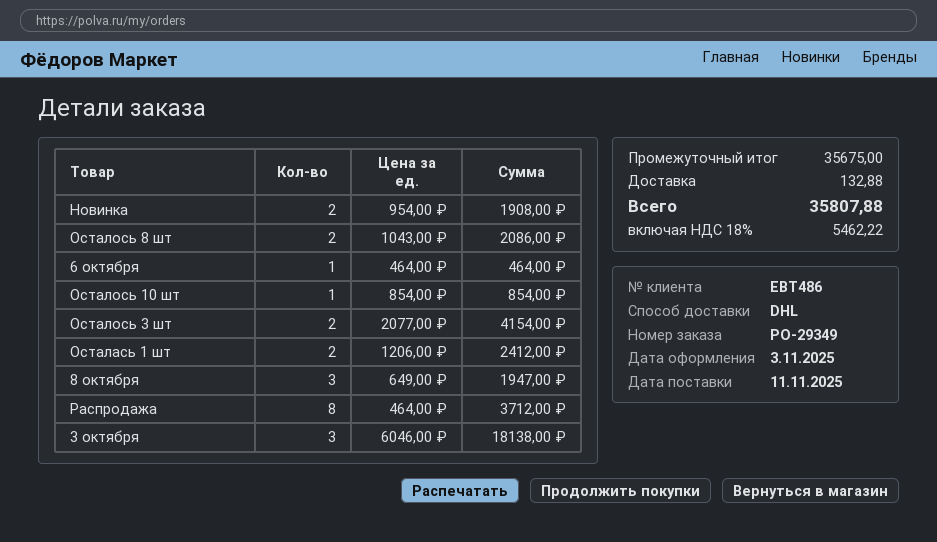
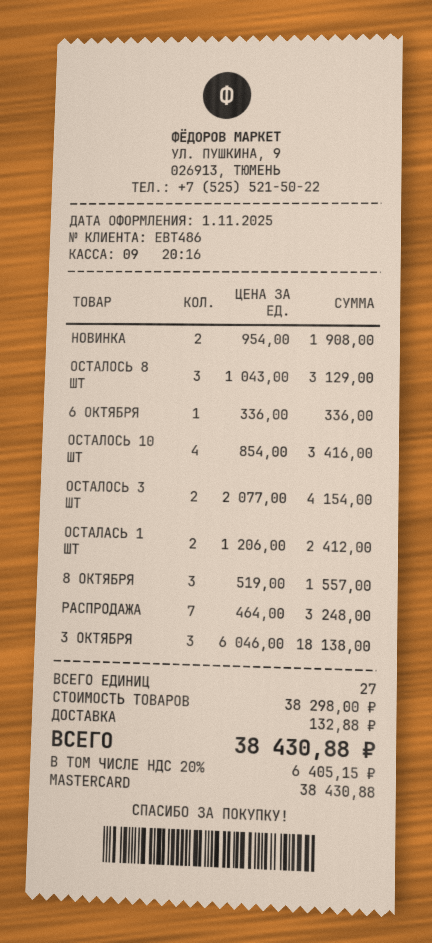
order date: 2025-11-03 -> 2025-11-01
Осталось 8 шт: 2 x 1043.00 = 2086.00 -> 3 x 1043.00 = 3129.00
6 октября: 1 x 464.00 = 464.00 -> 1 x 336.00 = 336.00
Осталось 10 шт: 1 x 854.00 = 854.00 -> 4 x 854.00 = 3416.00
8 октября: 3 x 649.00 = 1947.00 -> 3 x 519.00 = 1557.00
Распродажа: 8 x 464.00 = 3712.00 -> 7 x 464.00 = 3248.00
subtotal: 35675.00 -> 38298.00
tax: 18% = 5462.22 -> 20% = 6405.15
total: 35807.88 -> 38430.88

